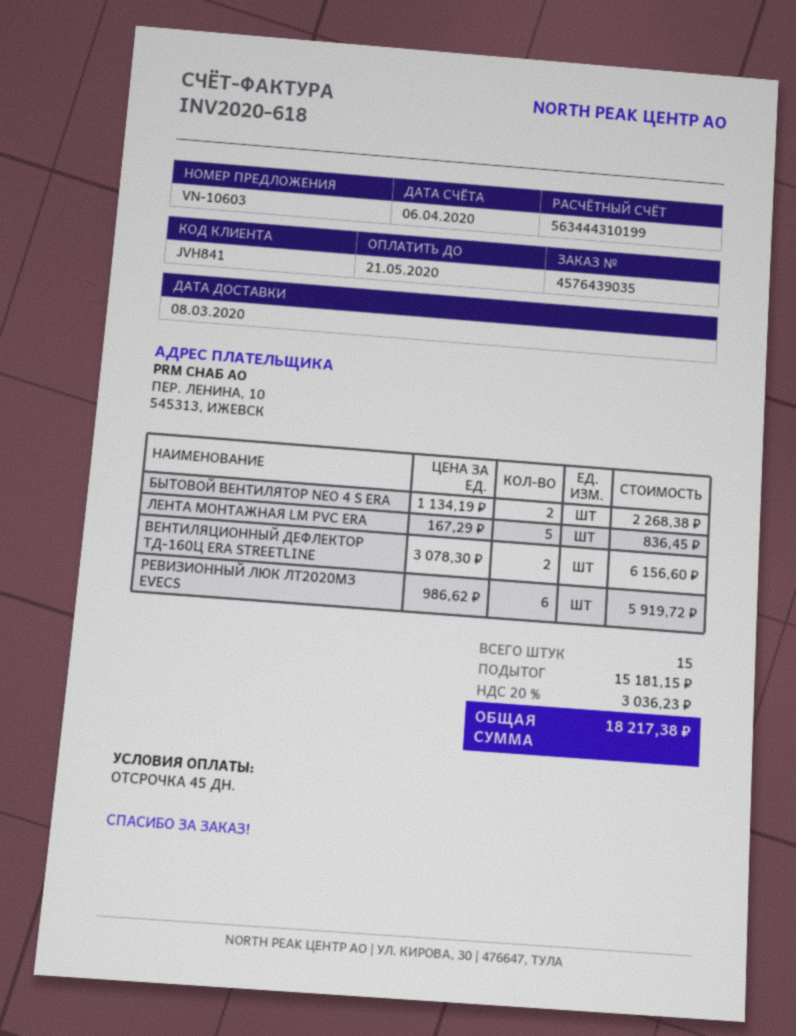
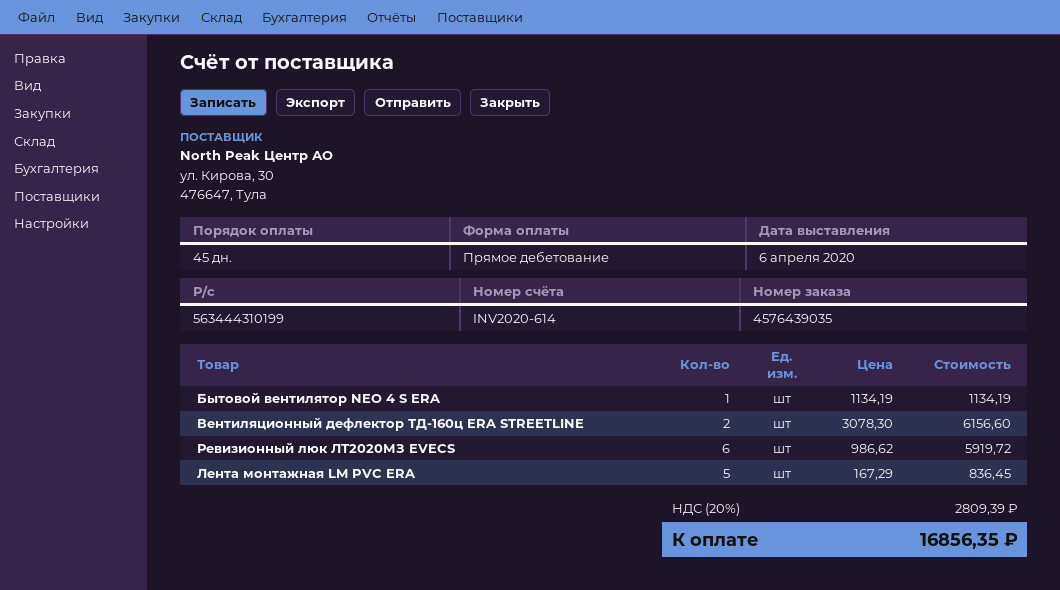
invoice number: INV2020-618 -> INV2020-614
БЫТОВОЙ ВЕНТИЛЯТОР NEO 4 S ERA: 2 x 1134.19 = 2268.38 -> 1 x 1134.19 = 1134.19
tax: 20% = 3036.23 -> 20% = 2809.39
total: 18217.38 -> 16856.35

